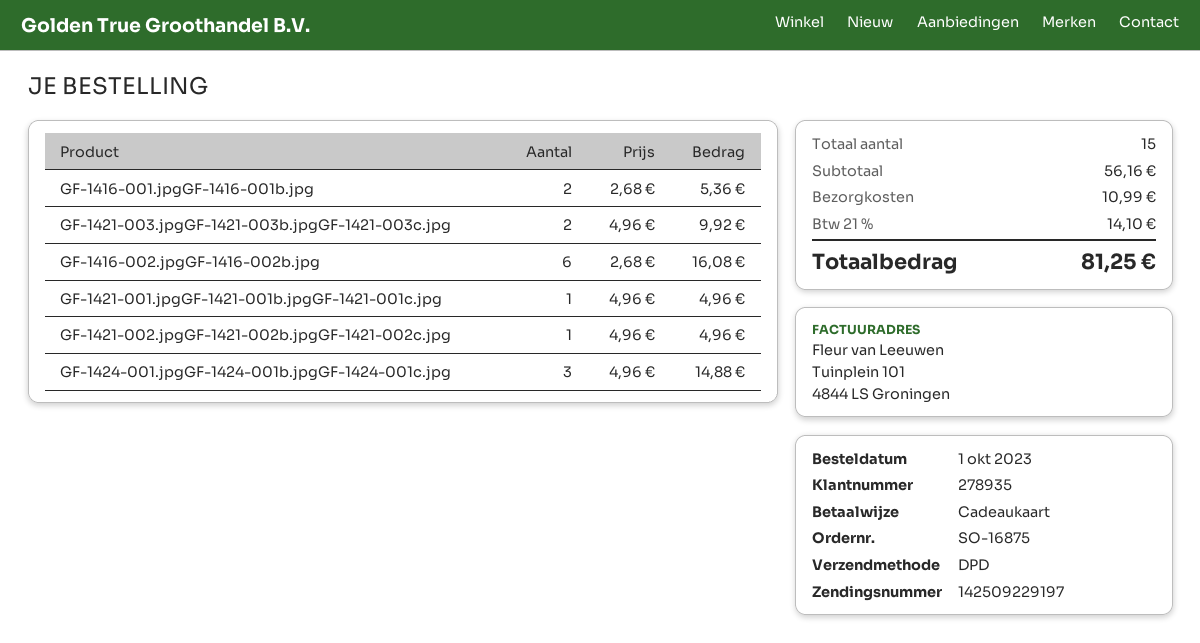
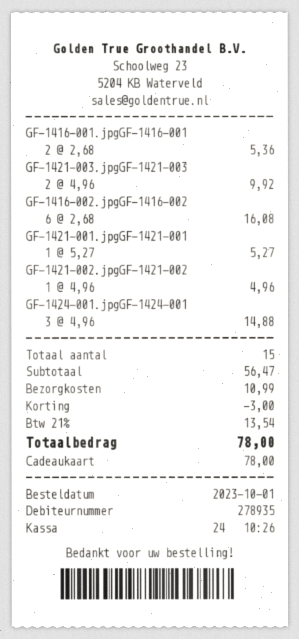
GF-1421-001.jpgGF-1421-001b.jpgGF-1421-001c.jpg: 1 x 4.96 = 4.96 -> 1 x 5.27 = 5.27
subtotal: 56.16 -> 56.47
discount: none -> 3.00
tax: 21% = 14.10 -> 21% = 13.54
total: 81.25 -> 78.00

